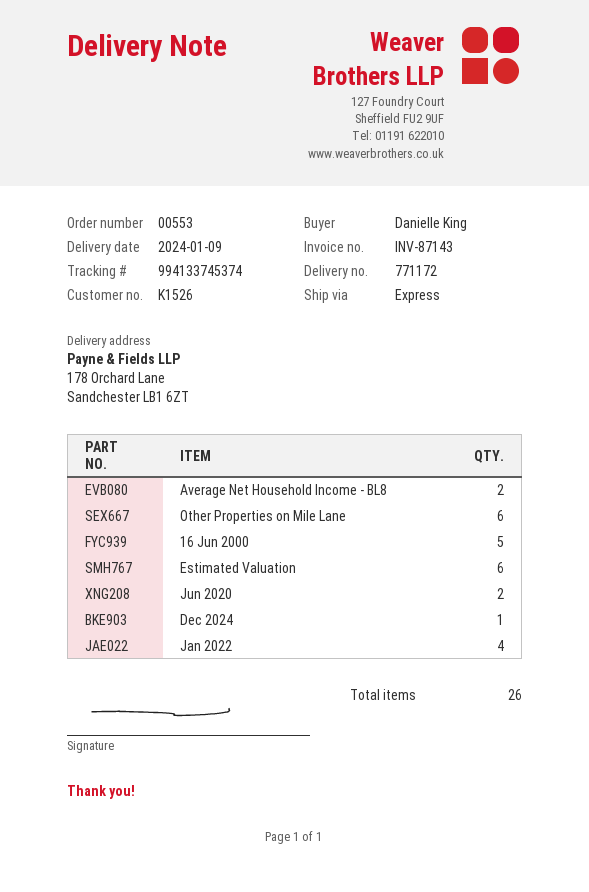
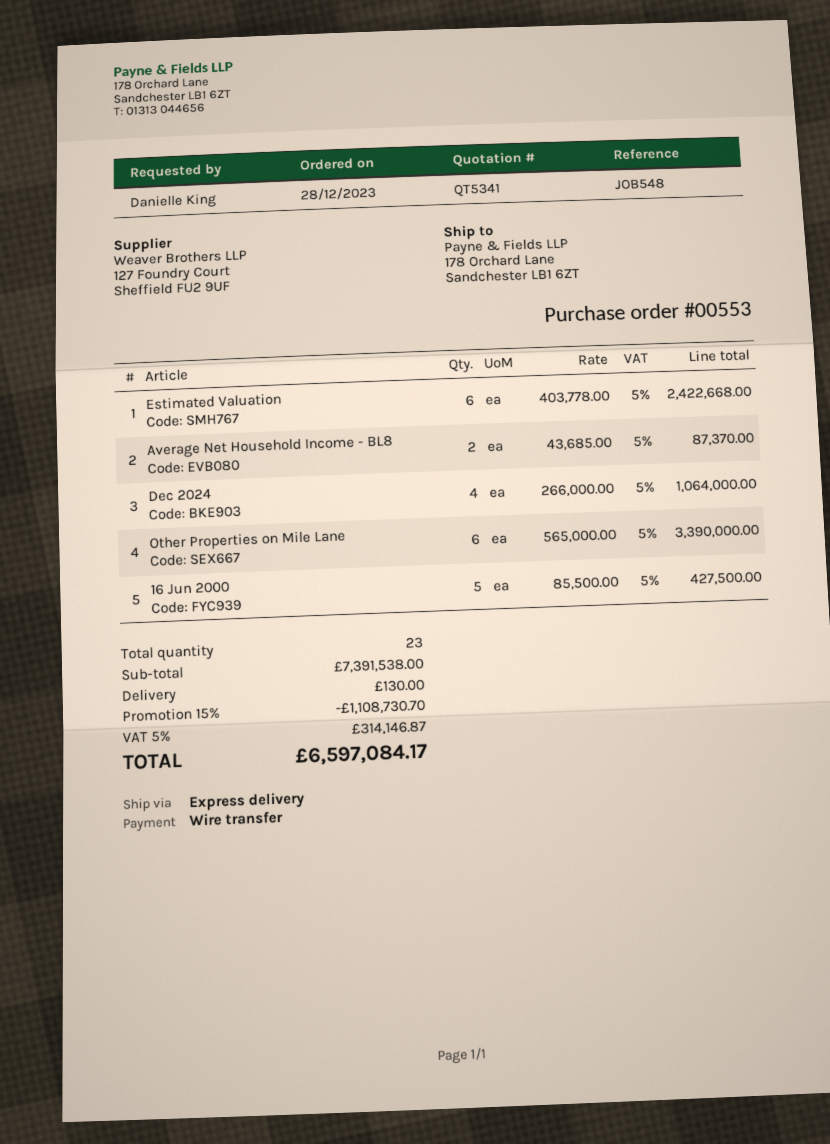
Jun 2020: 2 -> none
Dec 2024: 1 -> 4
Jan 2022: 4 -> none
total quantity: 26 -> 23

